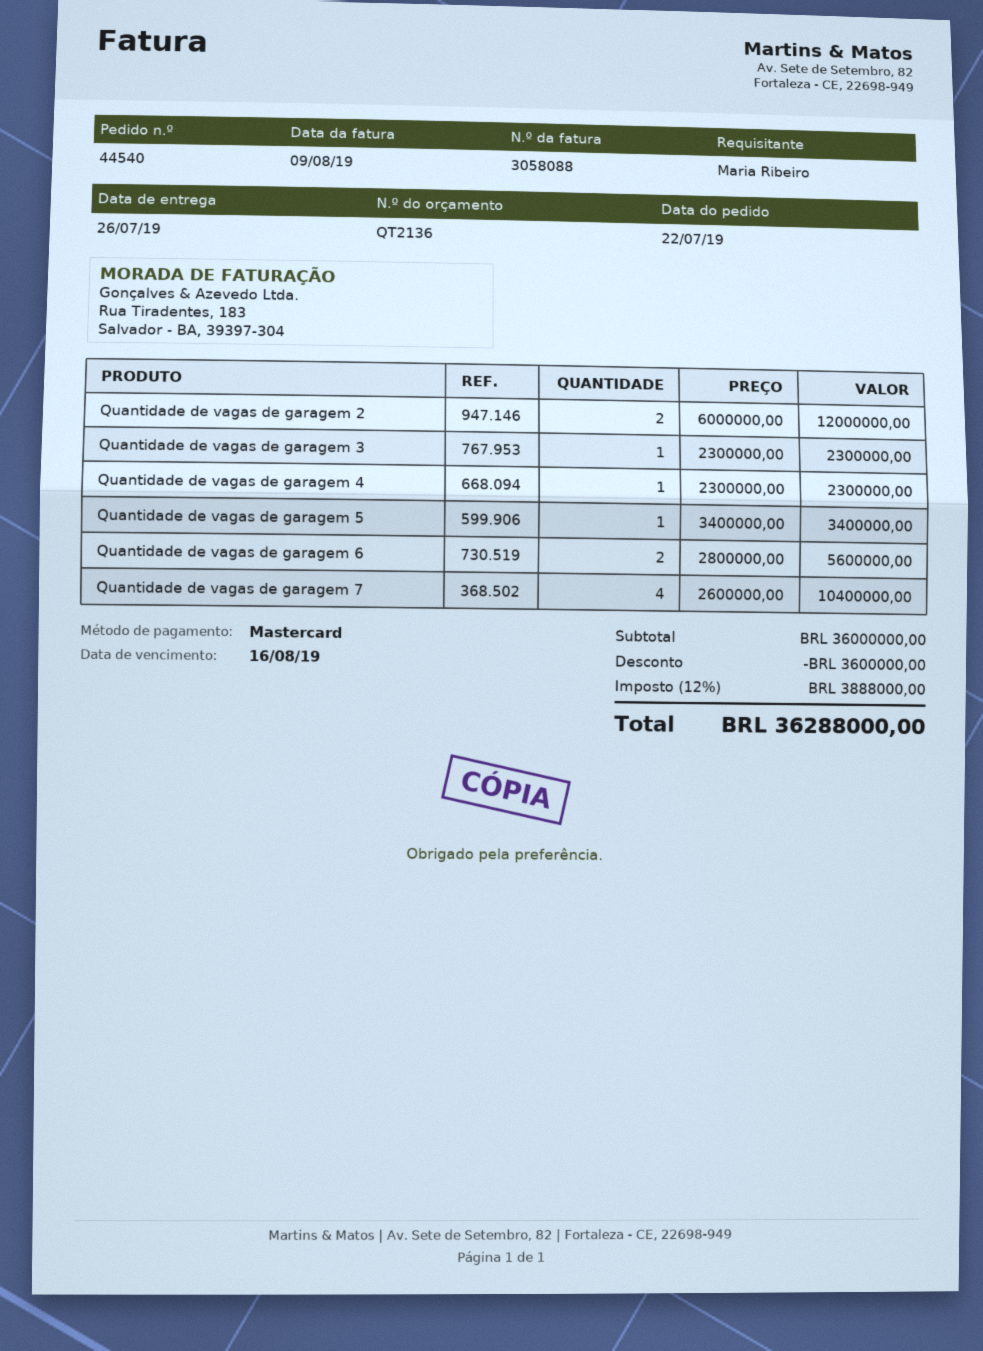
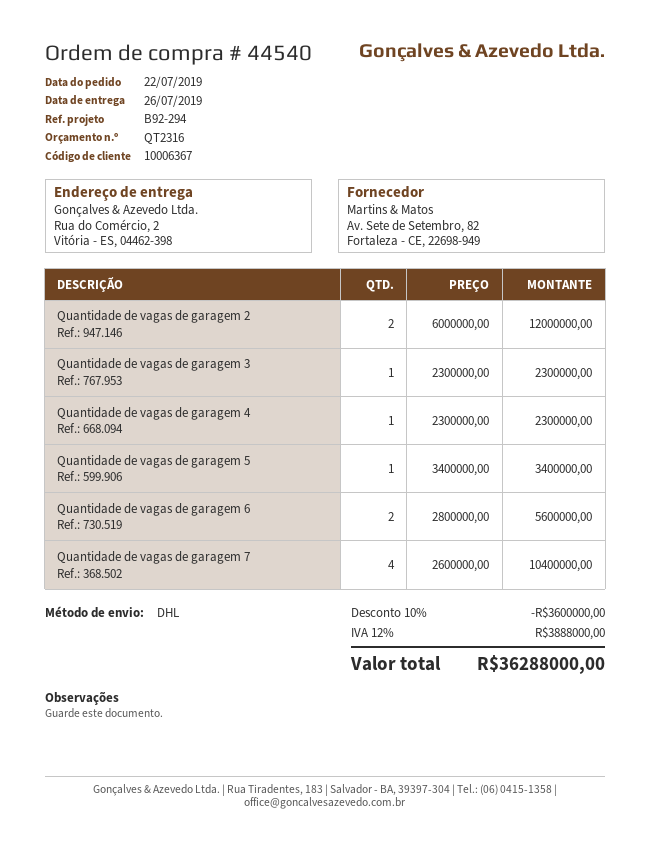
quote number: QT2136 -> QT2316

